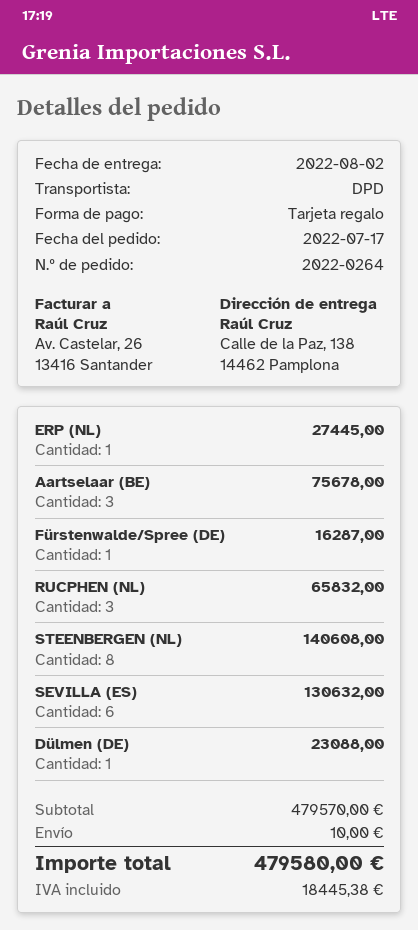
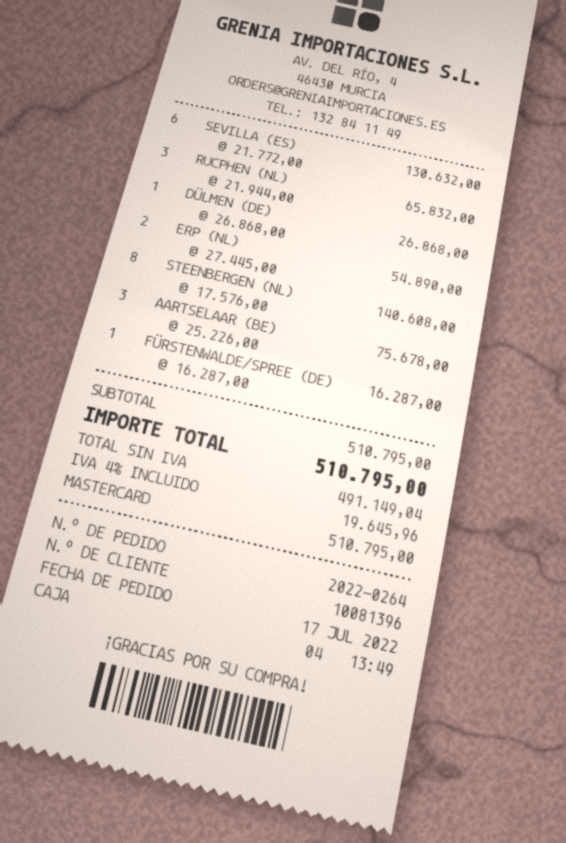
payment method: gift card -> Mastercard
ERP (NL): 1 for 27445.00 -> 2 for 54890.00
Dülmen (DE): 1 for 23088.00 -> 1 for 26868.00
subtotal: 479570.00 -> 510795.00
shipping: 10.00 -> none
tax: 18445.38 -> 19645.96
total: 479580.00 -> 510795.00

